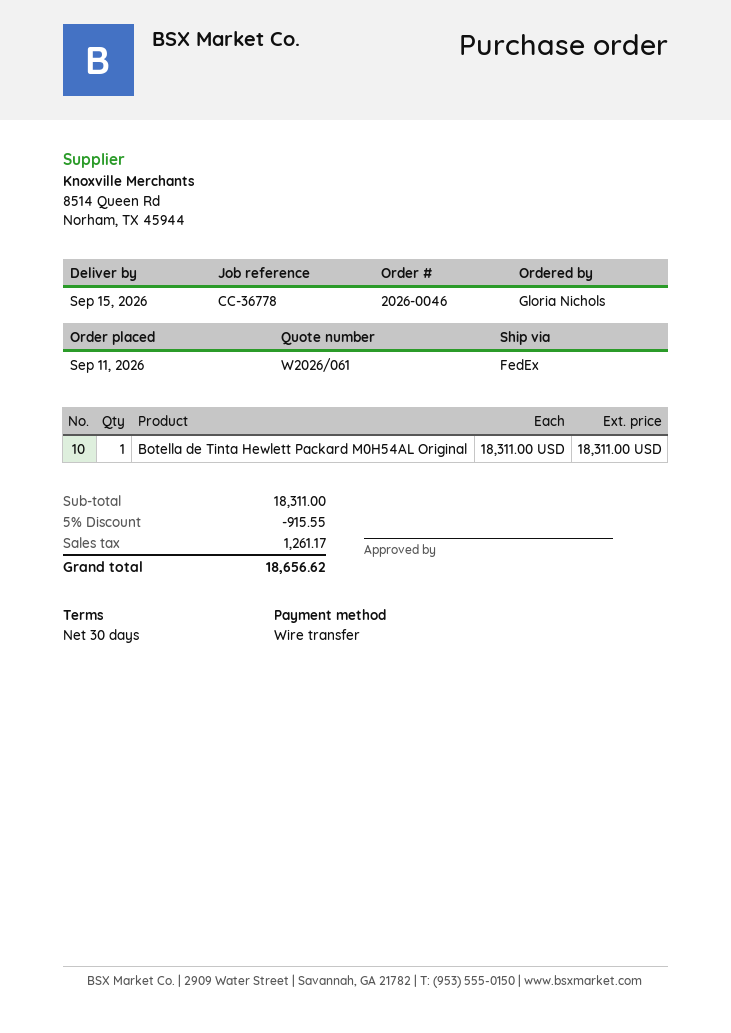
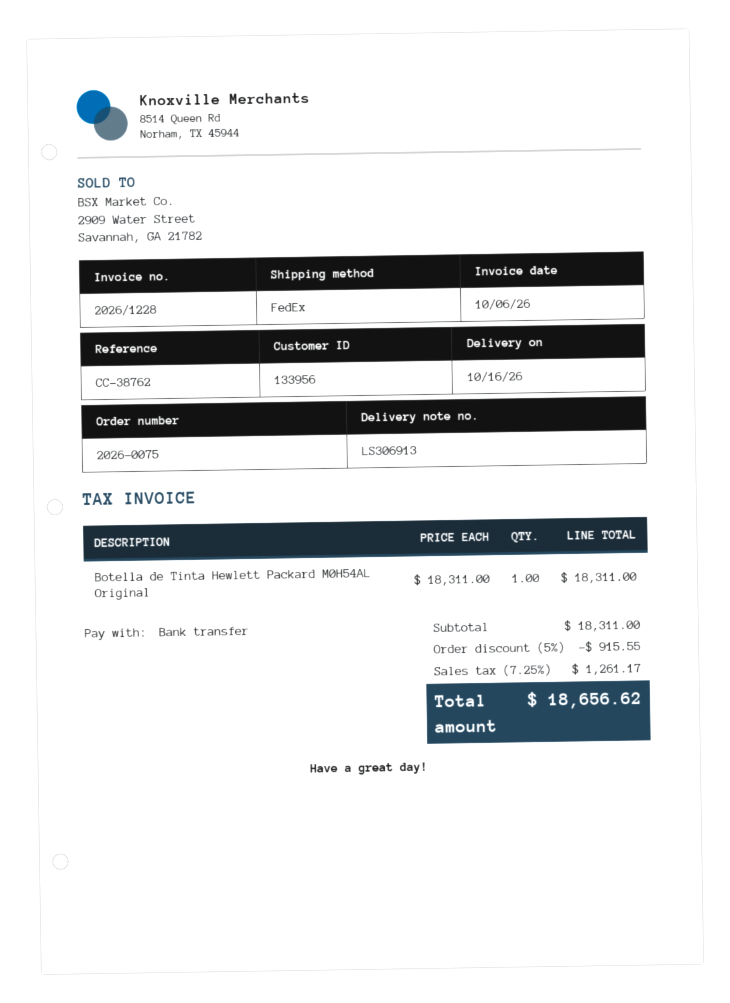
order number: 2026-0046 -> 2026-0075
delivery date: 2026-09-15 -> 2026-10-16
reference: CC-36778 -> CC-38762

